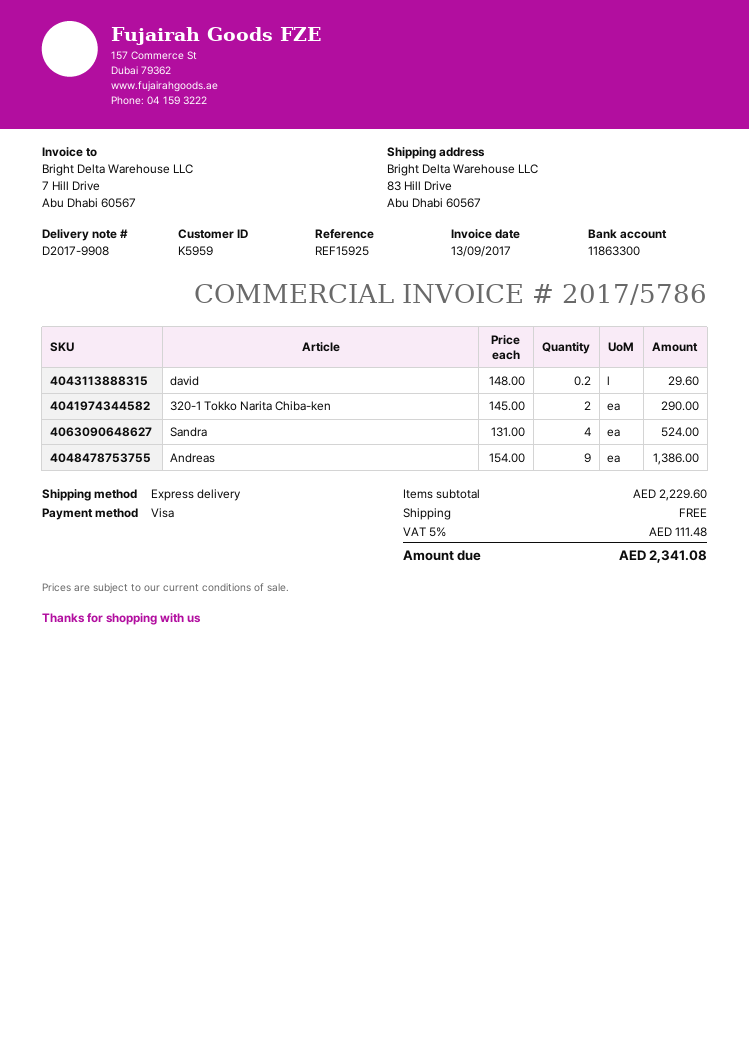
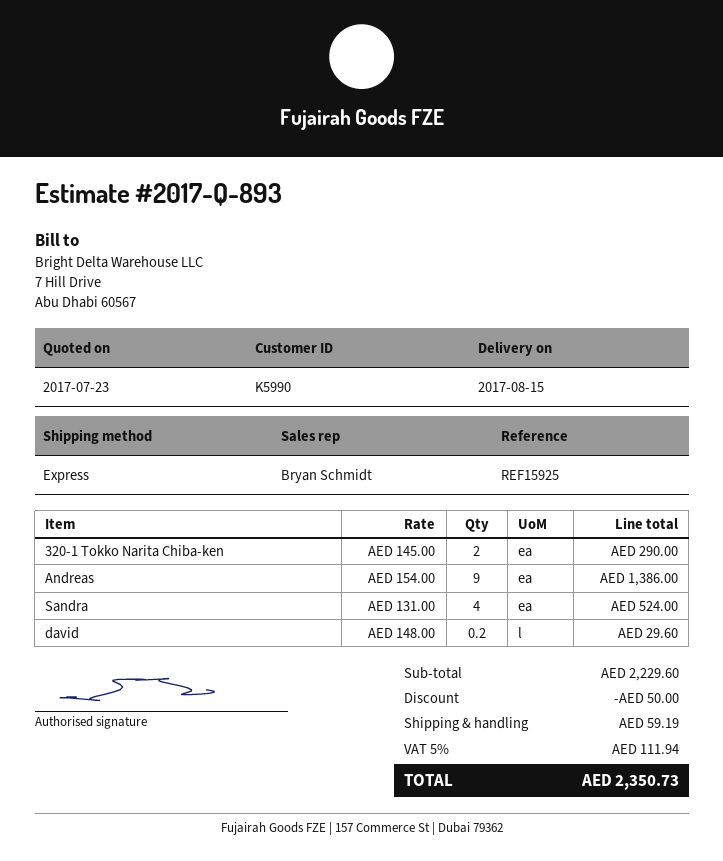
customer number: K5959 -> K5990
discount: none -> 50.00
shipping: 0.00 -> 59.19
tax: 5% = 111.48 -> 5% = 111.94
total: 2341.08 -> 2350.73

